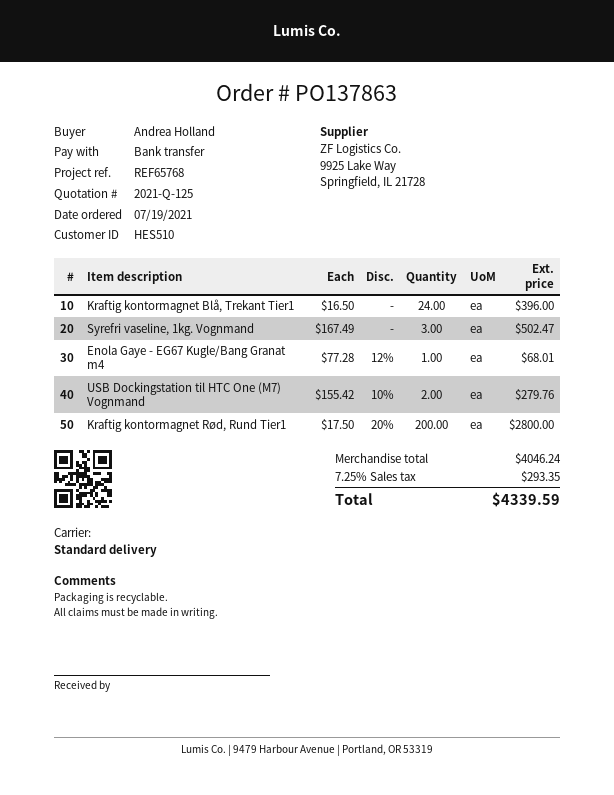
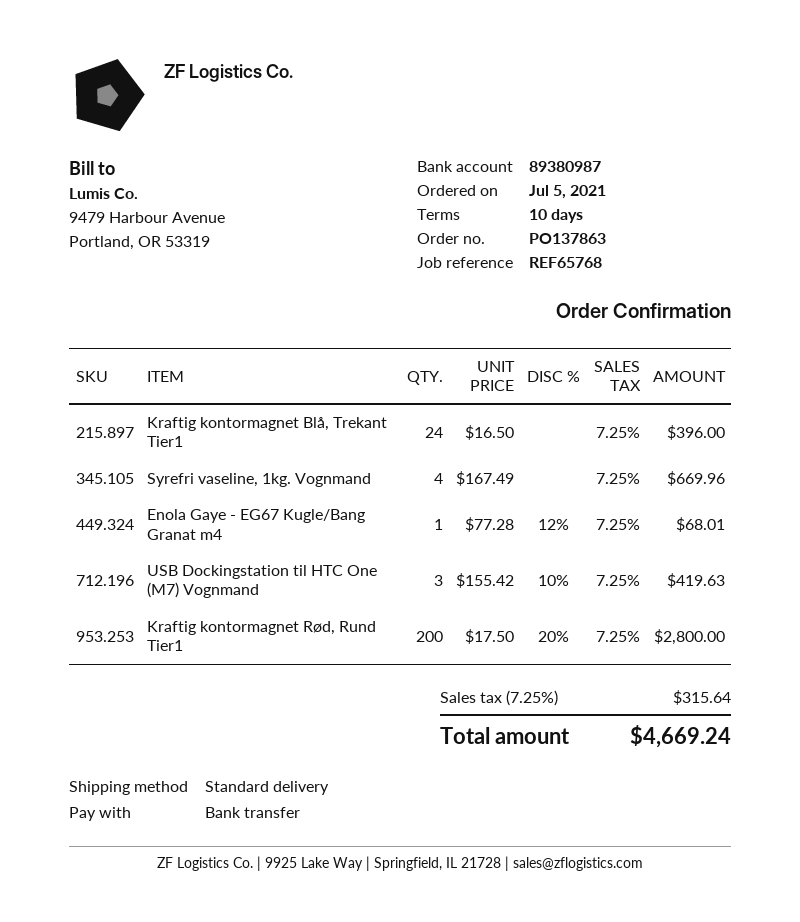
order date: 2021-07-19 -> 2021-07-05
Syrefri vaseline, 1kg. Vognmand: 3 x 167.49 = 502.47 -> 4 x 167.49 = 669.96
USB Dockingstation til HTC One (M7) Vognmand: 2 x 155.42 - 10% = 279.76 -> 3 x 155.42 - 10% = 419.63
tax: 7.25% = 293.35 -> 7.25% = 315.64
total: 4339.59 -> 4669.24

